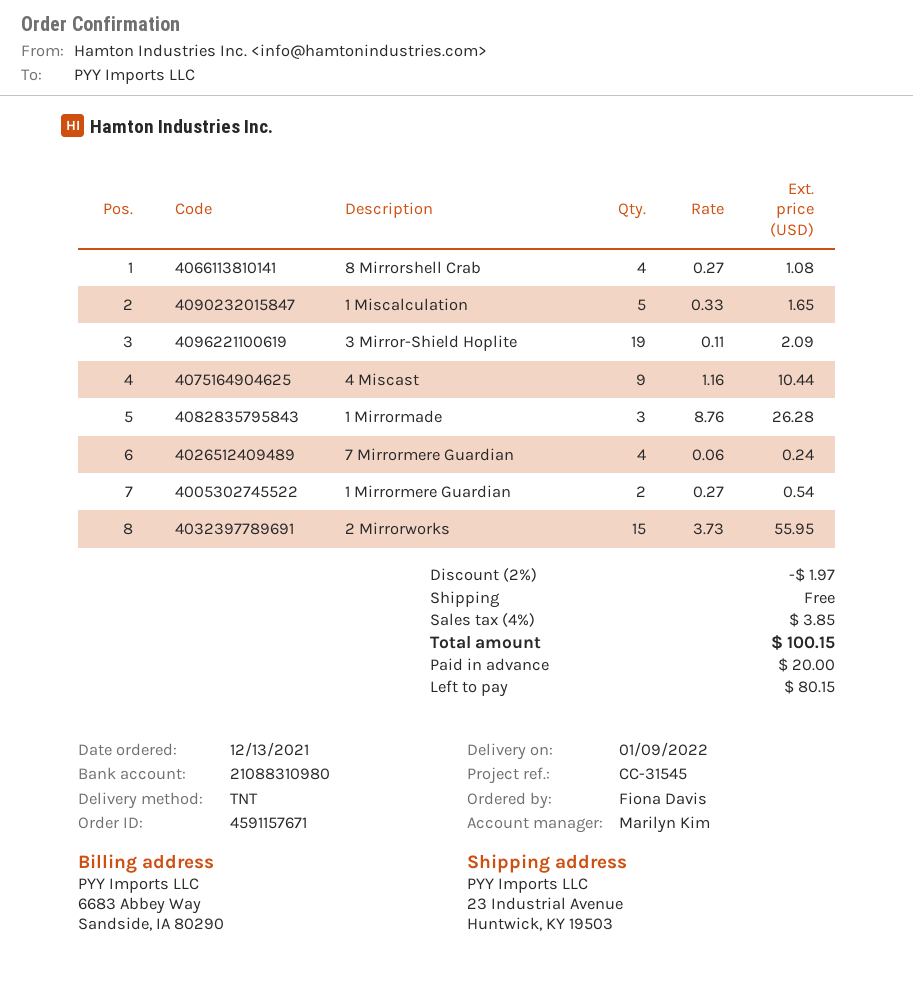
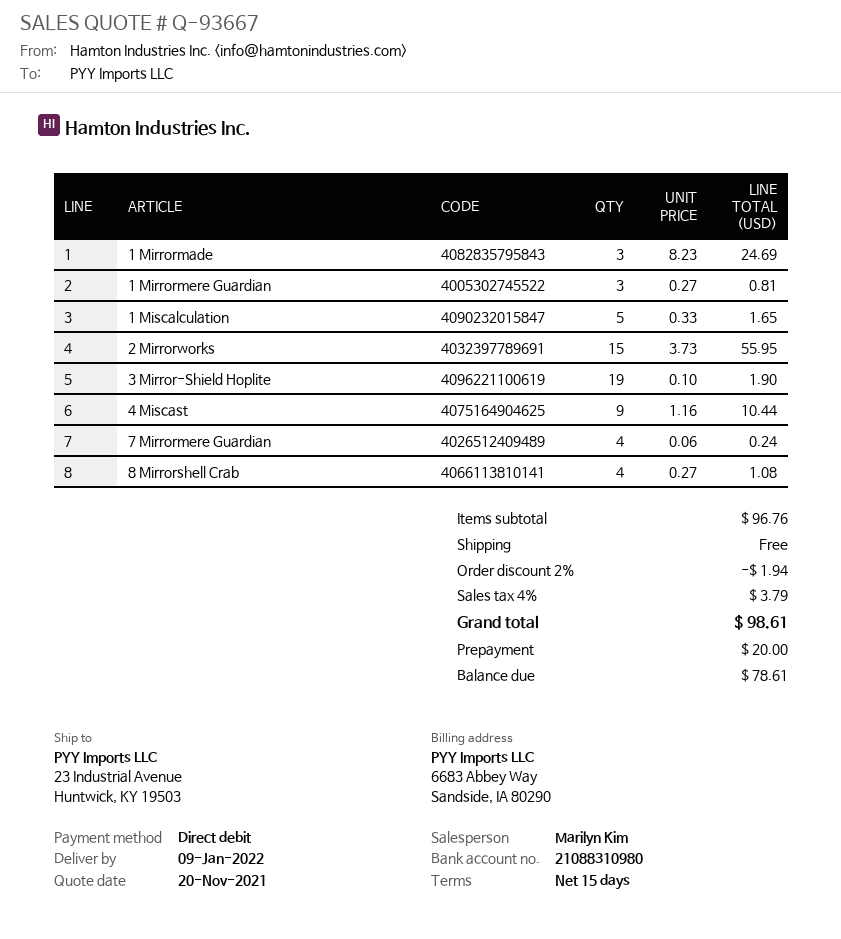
3 Mirror-Shield Hoplite: 19 x 0.11 = 2.09 -> 19 x 0.10 = 1.90
1 Mirrormade: 3 x 8.76 = 26.28 -> 3 x 8.23 = 24.69
1 Mirrormere Guardian: 2 x 0.27 = 0.54 -> 3 x 0.27 = 0.81
discount: 2% = 1.97 -> 2% = 1.94
tax: 4% = 3.85 -> 4% = 3.79
total: 100.15 -> 98.61
balance: 80.15 -> 78.61

